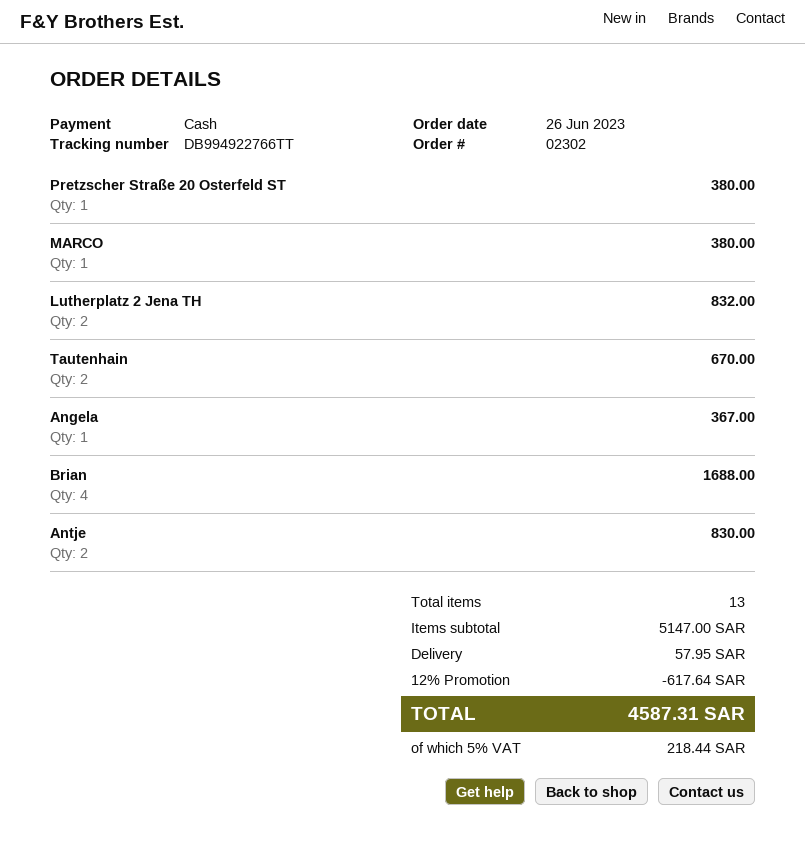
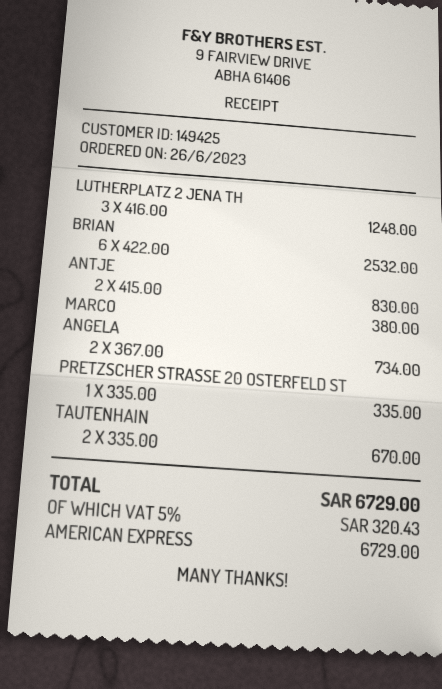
payment method: cash -> American Express
Pretzscher Straße 20 Osterfeld ST: 1 for 380.00 -> 1 for 335.00
Lutherplatz 2 Jena TH: 2 for 832.00 -> 3 for 1248.00
Angela: 1 for 367.00 -> 2 for 734.00
Brian: 4 for 1688.00 -> 6 for 2532.00
discount: 12% = 617.64 -> none
shipping: 57.95 -> none
tax: 5% = 218.44 -> 5% = 320.43
total: 4587.31 -> 6729.00

